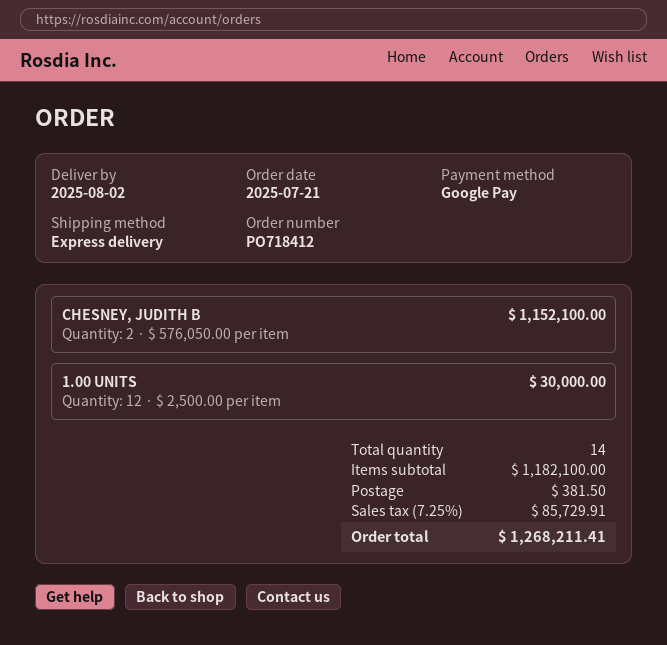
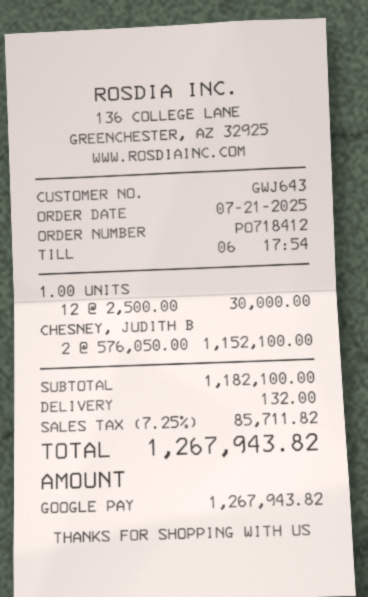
shipping: 381.50 -> 132.00
tax: 7.25% = 85729.91 -> 7.25% = 85711.82
total: 1268211.41 -> 1267943.82

